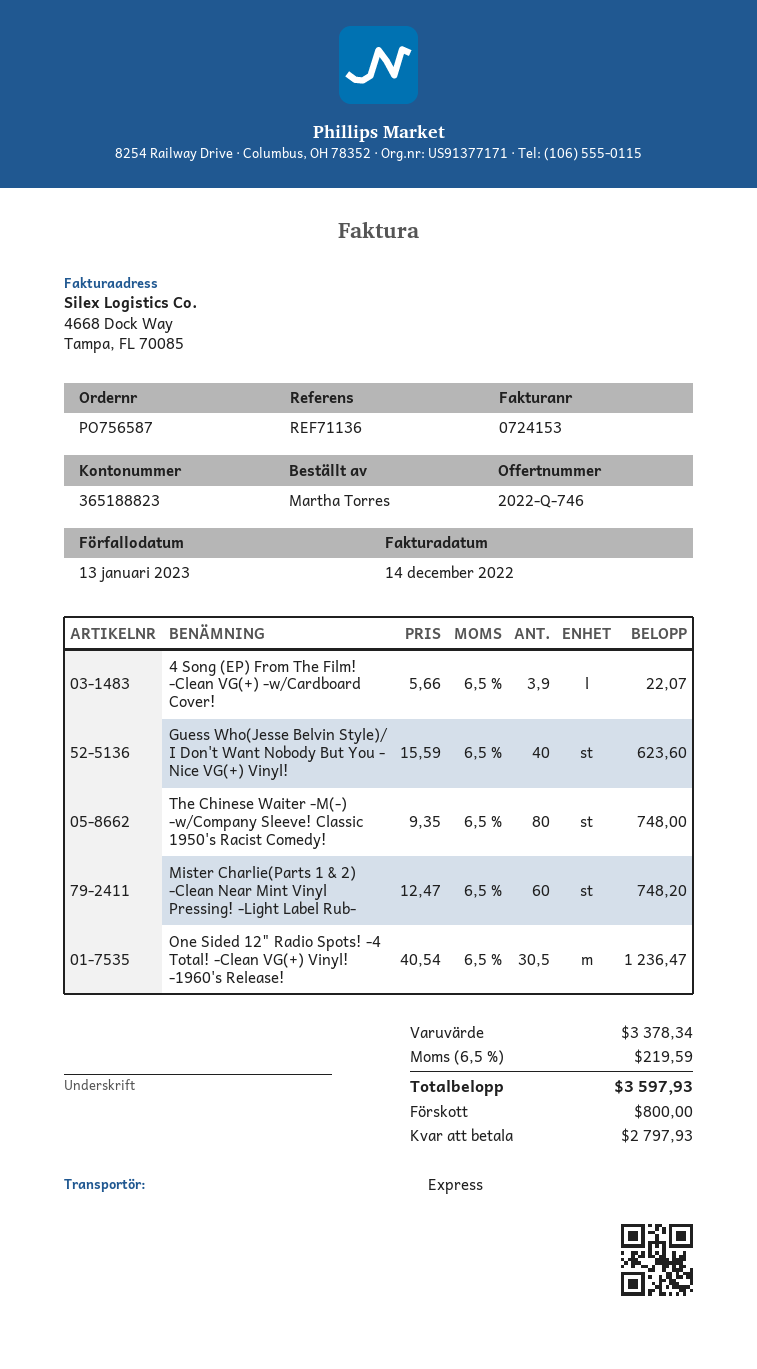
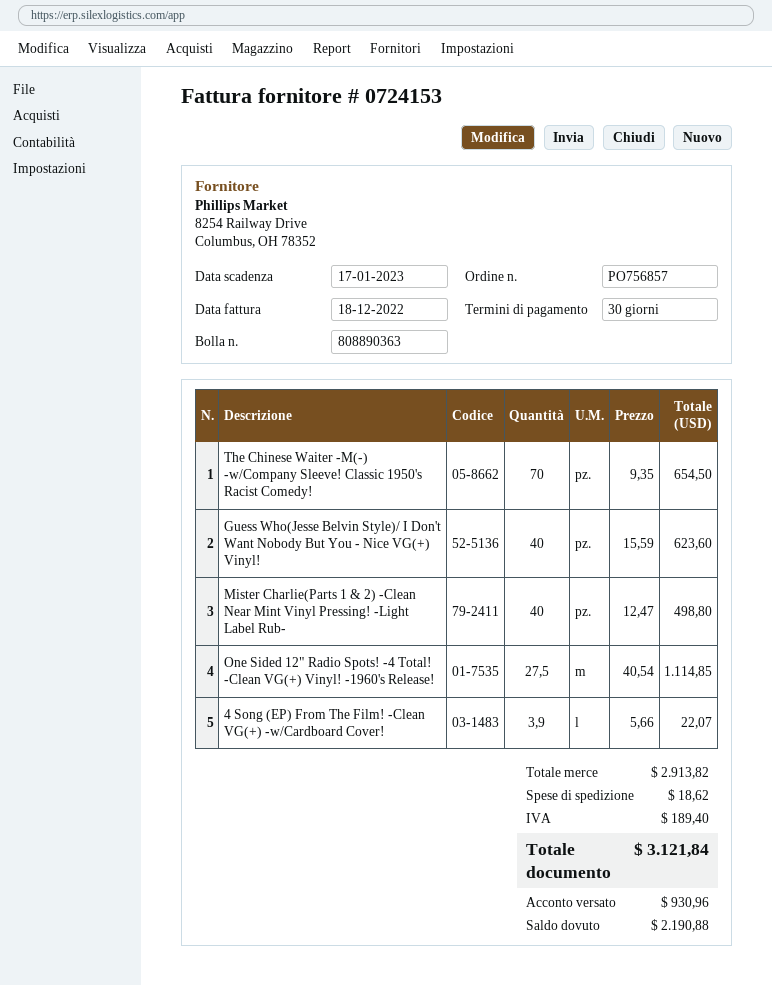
order number: PO756587 -> PO756857
invoice date: 2022-12-14 -> 2022-12-18
due date: 2023-01-13 -> 2023-01-17
The Chinese Waiter -M(-) -w/Company Sleeve! Classic 1950's Racist Comedy!: 80 x 9.35 = 748.00 -> 70 x 9.35 = 654.50
Mister Charlie(Parts 1 & 2) -Clean Near Mint Vinyl Pressing! -Light Label Rub-: 60 x 12.47 = 748.20 -> 40 x 12.47 = 498.80
One Sided 12" Radio Spots! -4 Total! -Clean VG(+) Vinyl! -1960's Release!: 30.5 x 40.54 = 1236.47 -> 27.5 x 40.54 = 1114.85
subtotal: 3378.34 -> 2913.82
shipping: none -> 18.62
tax: 219.59 -> 189.40
total: 3597.93 -> 3121.84
deposit: 800.00 -> 930.96
balance: 2797.93 -> 2190.88

